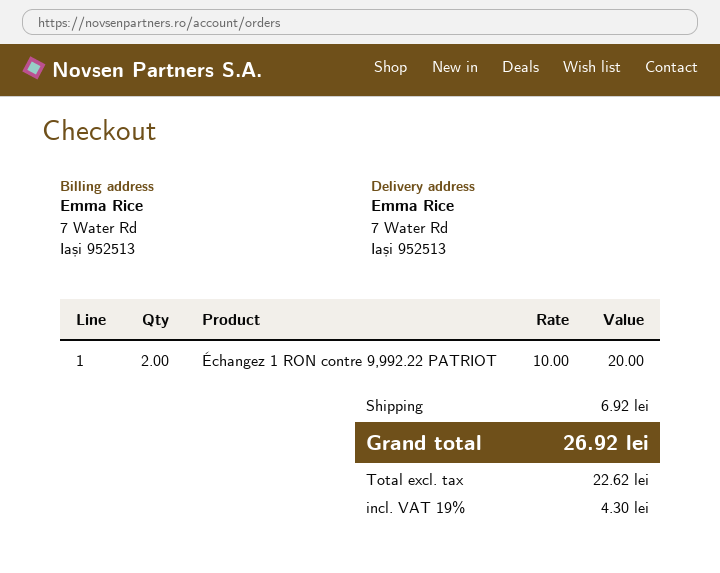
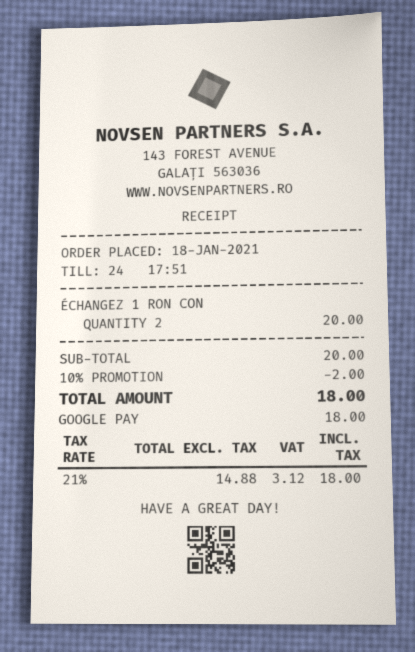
discount: none -> 10% = 2.00
shipping: 6.92 -> none
net: 22.62 -> 14.88
tax: 19% = 4.30 -> 21% = 3.12
total: 26.92 -> 18.00

